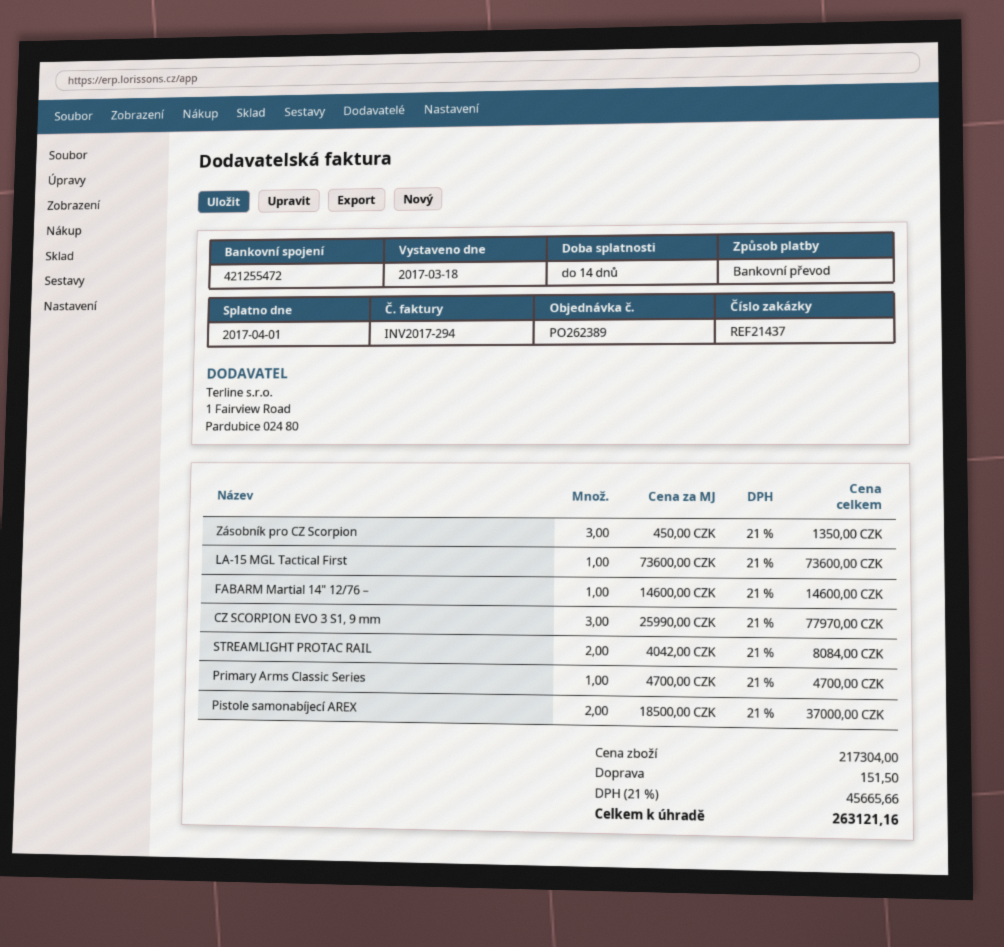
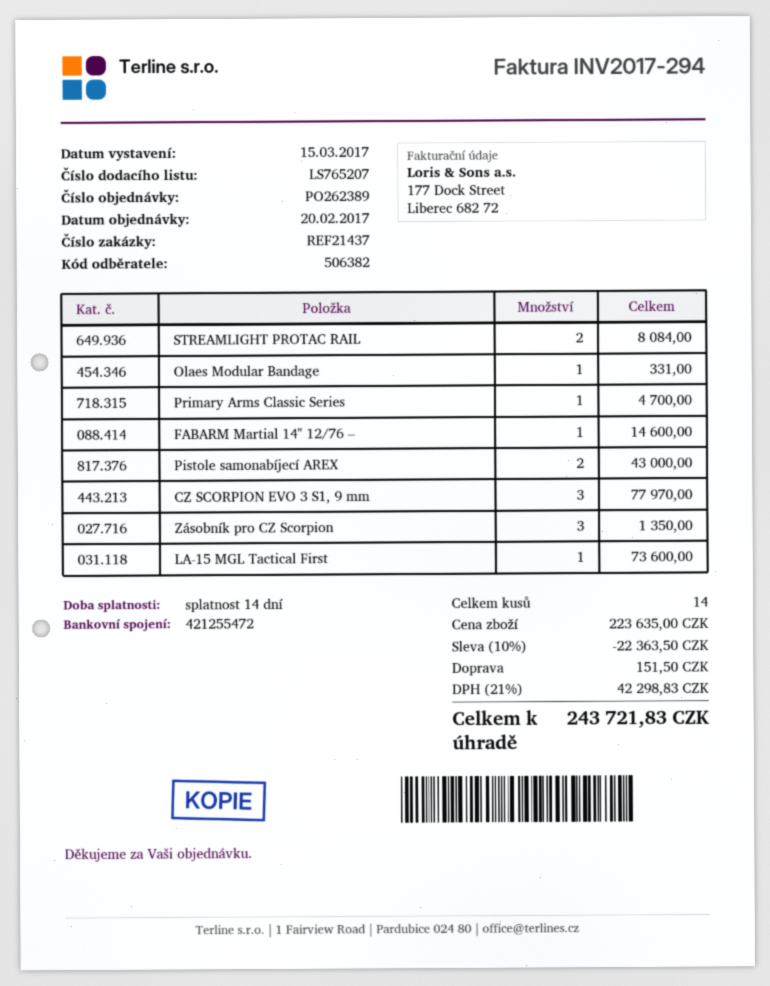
invoice date: 2017-03-18 -> 2017-03-15
Pistole samonabíjecí AREX: 2 for 37000.00 -> 2 for 43000.00
Olaes Modular Bandage: none -> 1 for 331.00
subtotal: 217304.00 -> 223635.00
discount: none -> 10% = 22363.50
tax: 21% = 45665.66 -> 21% = 42298.83
total: 263121.16 -> 243721.83

